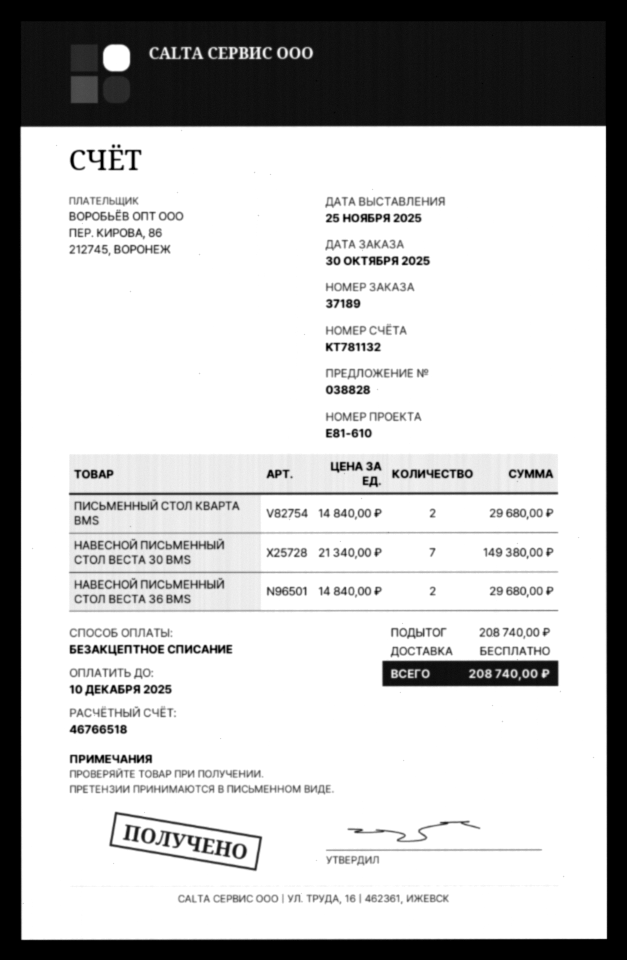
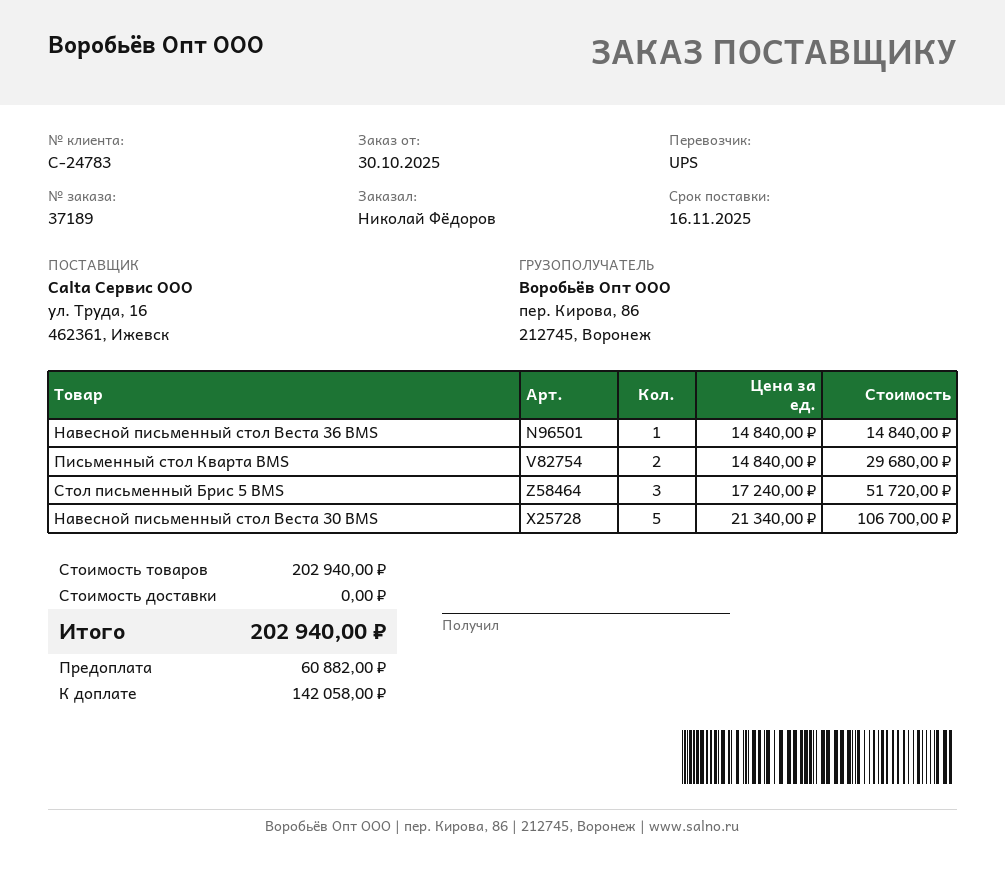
НАВЕСНОЙ ПИСЬМЕННЫЙ СТОЛ ВЕСТА 30 BMS: 7 x 21340.00 = 149380.00 -> 5 x 21340.00 = 106700.00
НАВЕСНОЙ ПИСЬМЕННЫЙ СТОЛ ВЕСТА 36 BMS: 2 x 14840.00 = 29680.00 -> 1 x 14840.00 = 14840.00
Стол письменный Брис 5 BMS: none -> 3 x 17240.00 = 51720.00
subtotal: 208740.00 -> 202940.00
total: 208740.00 -> 202940.00

